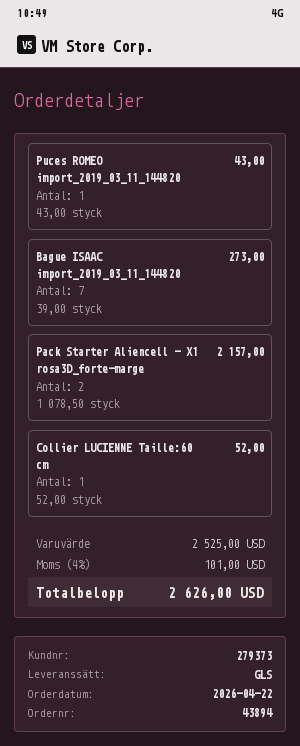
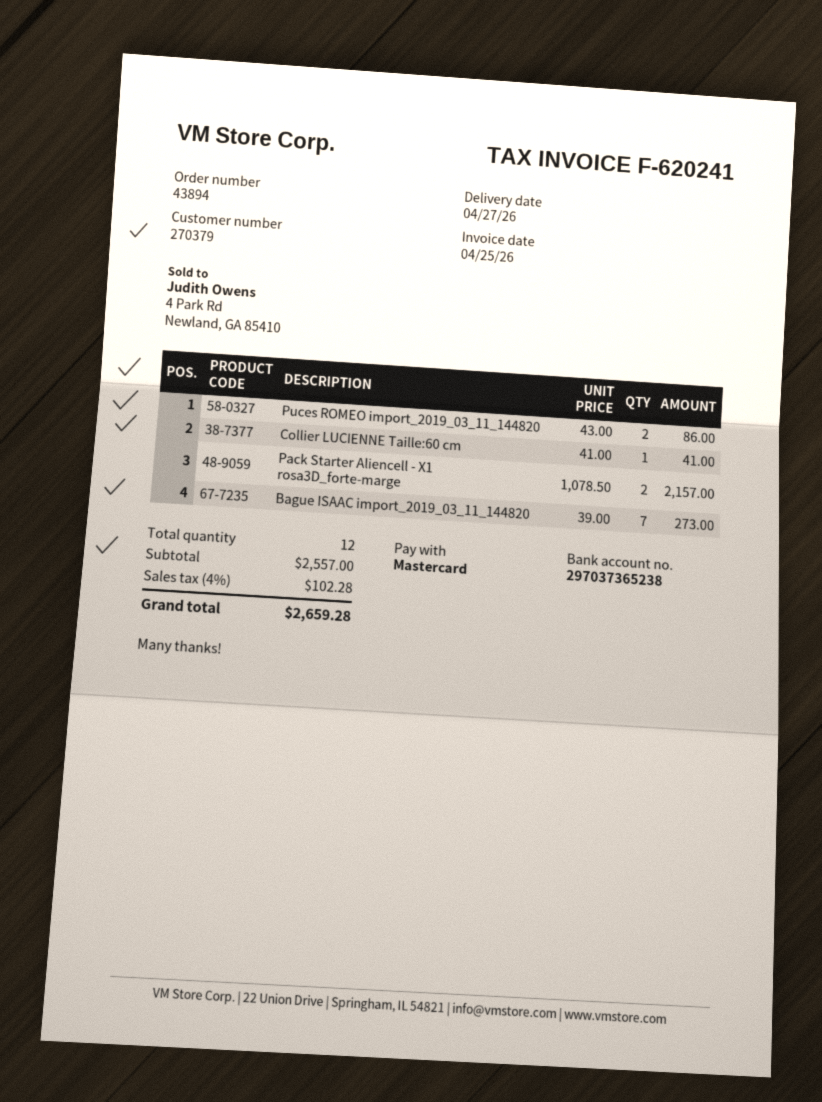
customer number: 279373 -> 270379
Puces ROMEO import_2019_03_11_144820: 1 x 43.00 = 43.00 -> 2 x 43.00 = 86.00
Collier LUCIENNE Taille:60 cm: 1 x 52.00 = 52.00 -> 1 x 41.00 = 41.00
subtotal: 2525.00 -> 2557.00
tax: 4% = 101.00 -> 4% = 102.28
total: 2626.00 -> 2659.28

